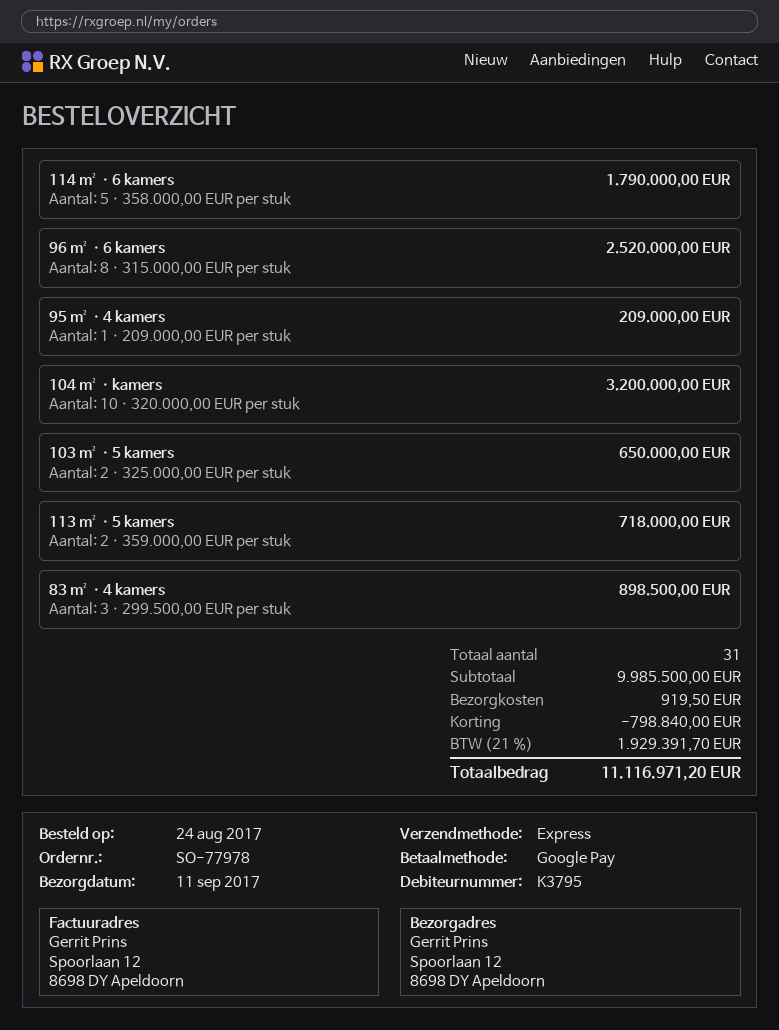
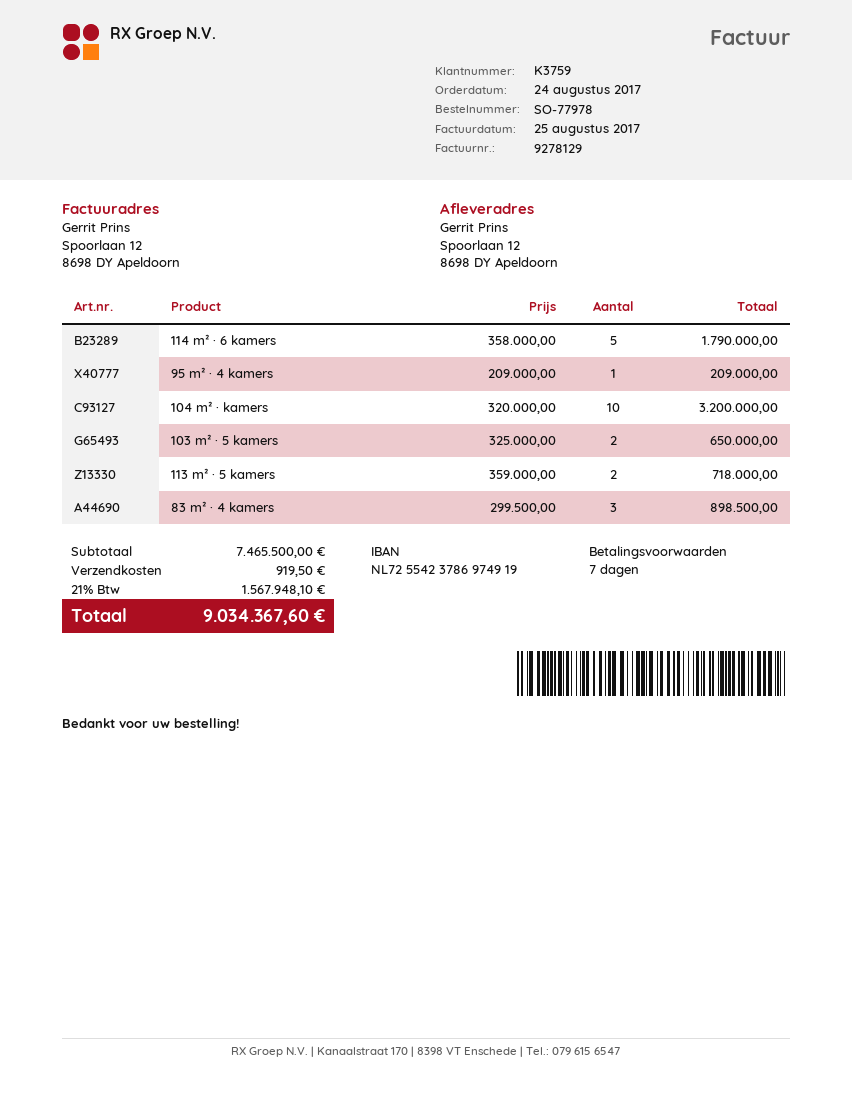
customer number: K3795 -> K3759
96 m² · 6 kamers: 8 x 315000.00 = 2520000.00 -> none
subtotal: 9985500.00 -> 7465500.00
discount: 798840.00 -> none
tax: 21% = 1929391.70 -> 21% = 1567948.10
total: 11116971.20 -> 9034367.60

